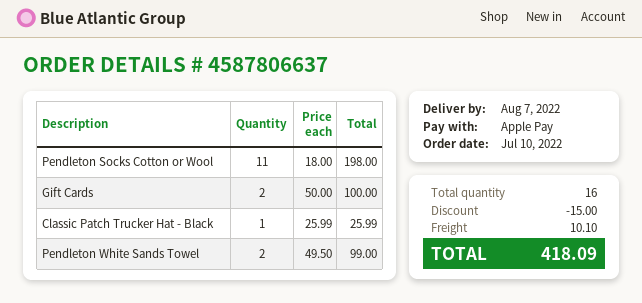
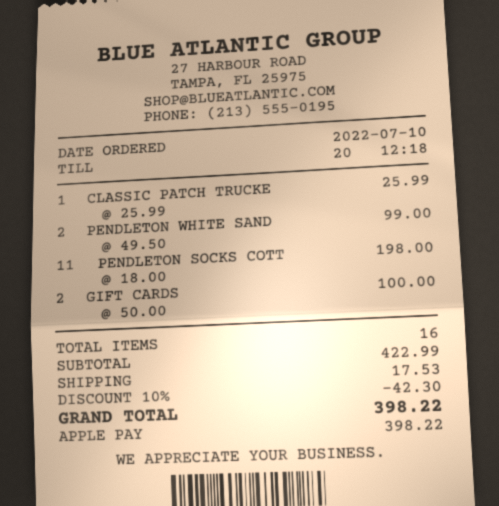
discount: 15.00 -> 42.30
shipping: 10.10 -> 17.53
total: 418.09 -> 398.22

